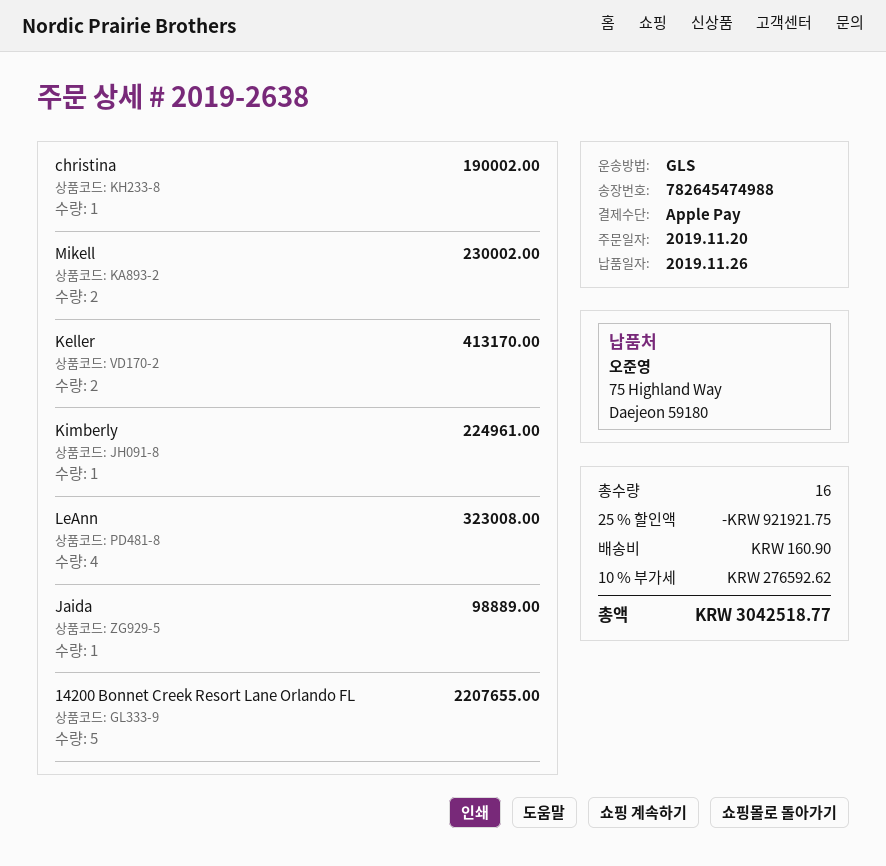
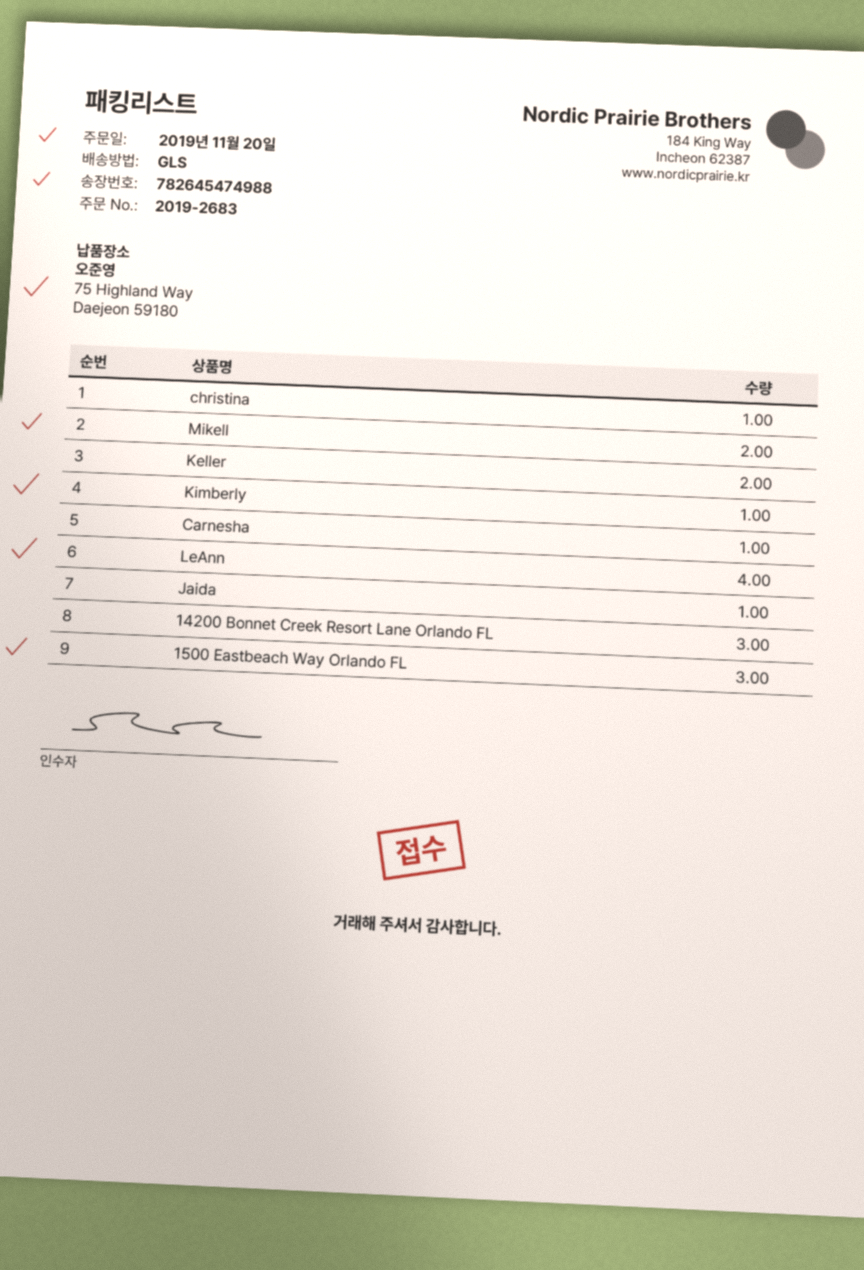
order number: 2019-2638 -> 2019-2683
14200 Bonnet Creek Resort Lane Orlando FL: 5 -> 3
Carnesha: none -> 1
1500 Eastbeach Way Orlando FL: none -> 3

